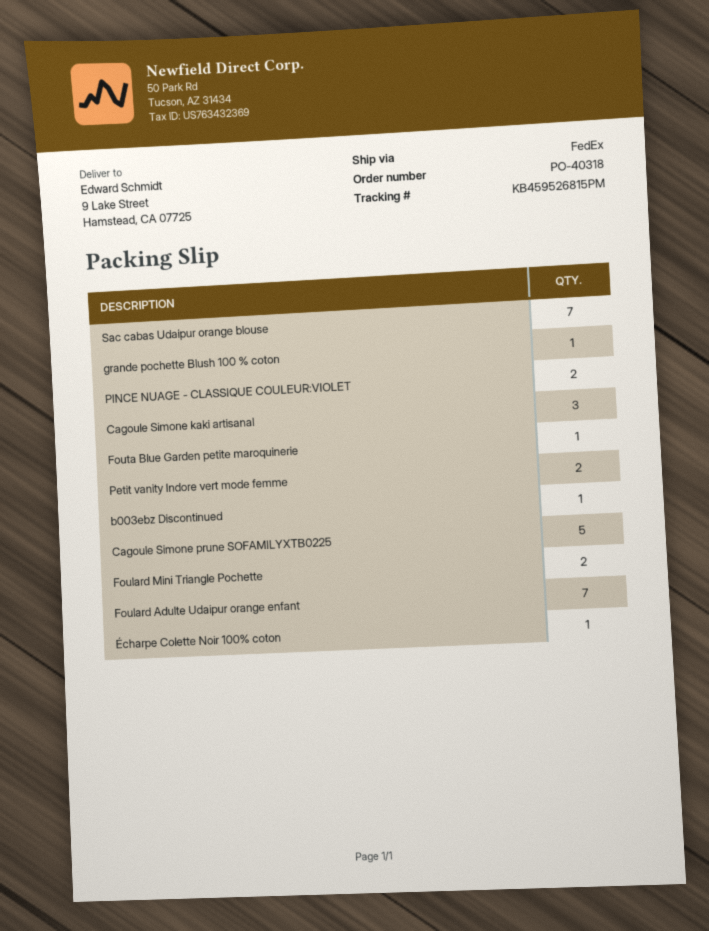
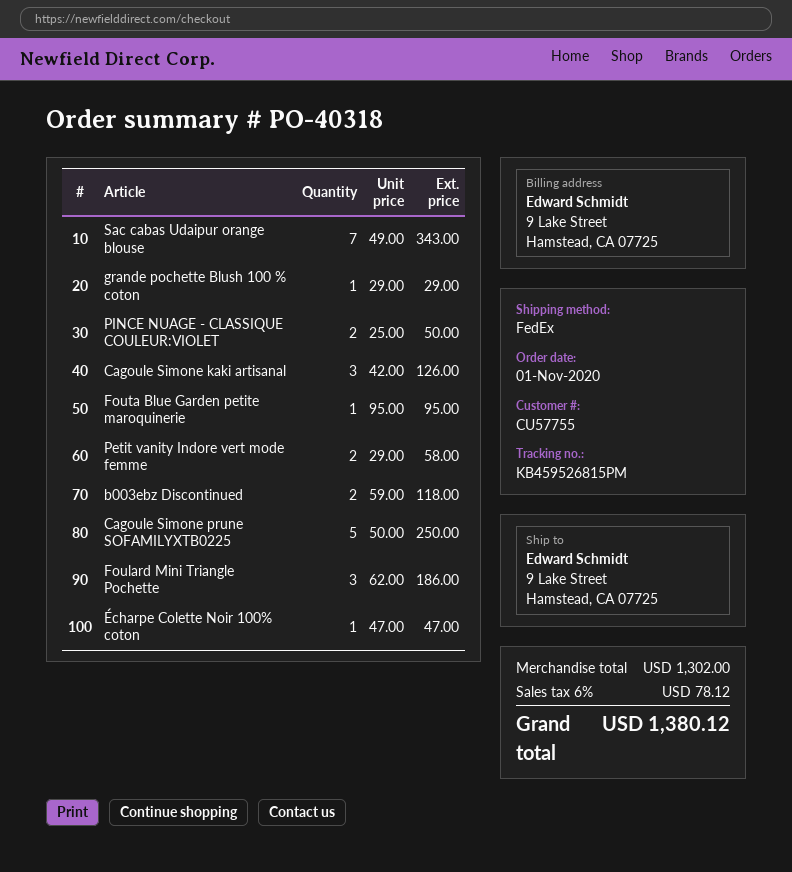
b003ebz Discontinued: 1 -> 2
Foulard Mini Triangle Pochette: 2 -> 3
Foulard Adulte Udaipur orange enfant: 7 -> none

